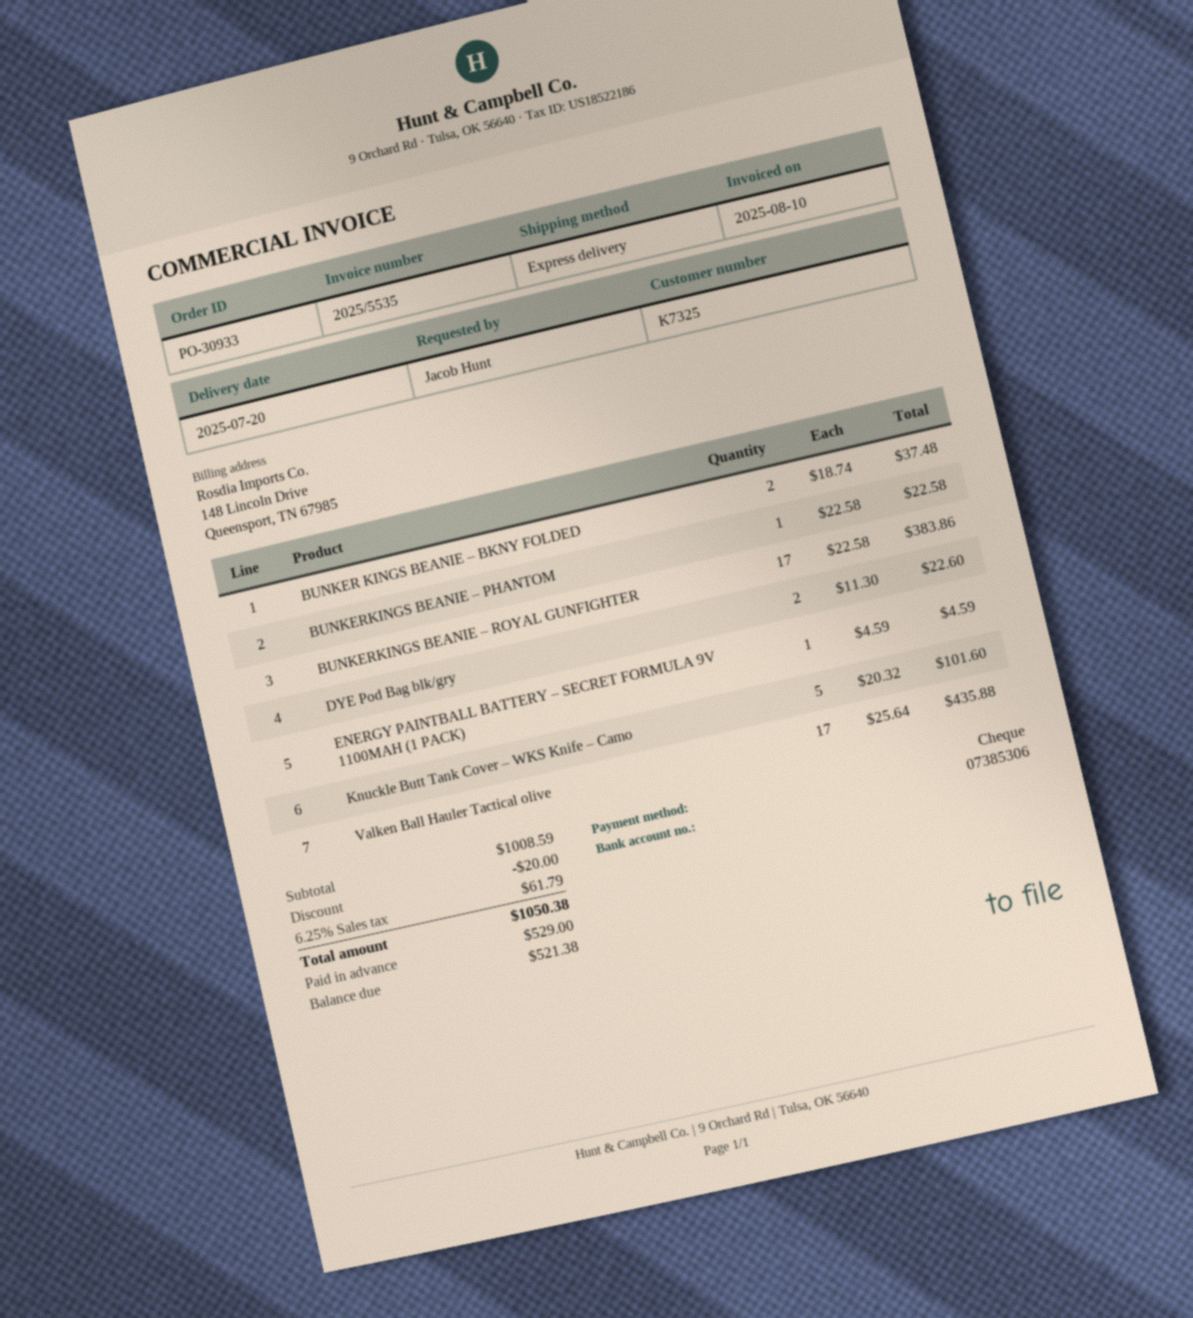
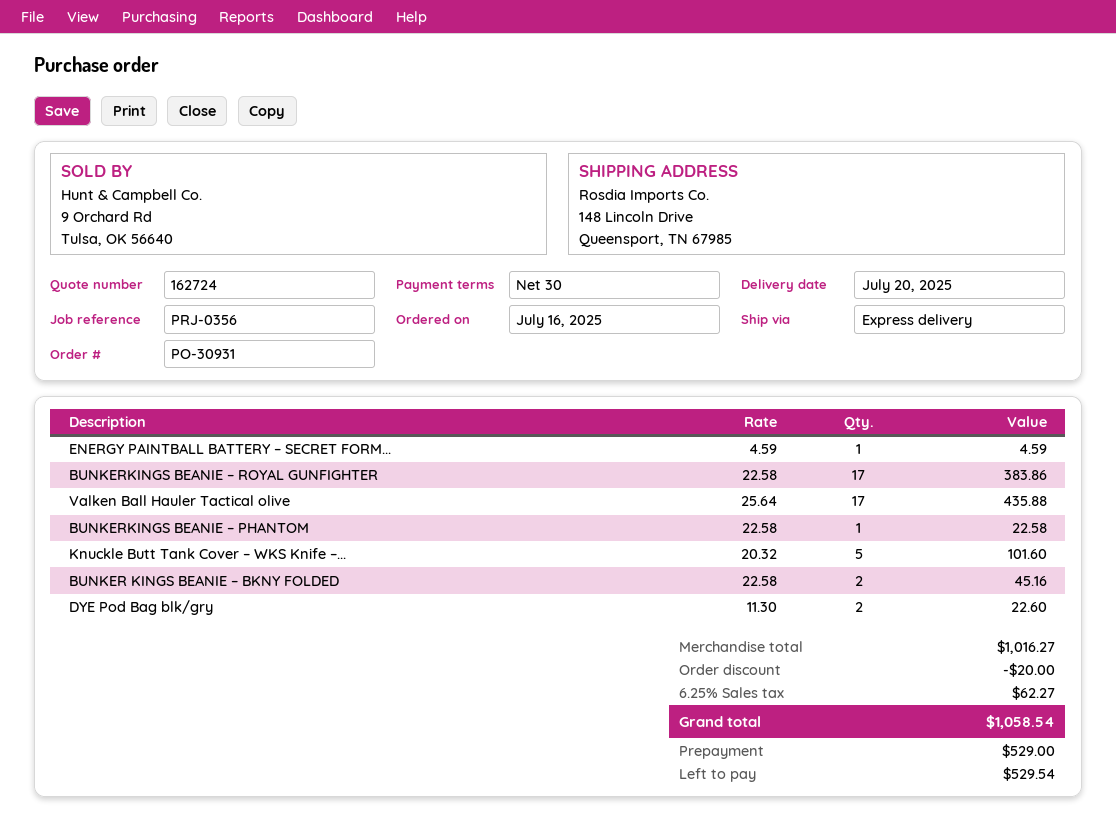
order number: PO-30933 -> PO-30931
BUNKER KINGS BEANIE – BKNY FOLDED: 2 x 18.74 = 37.48 -> 2 x 22.58 = 45.16
subtotal: 1008.59 -> 1016.27
tax: 6.25% = 61.79 -> 6.25% = 62.27
total: 1050.38 -> 1058.54
balance: 521.38 -> 529.54

